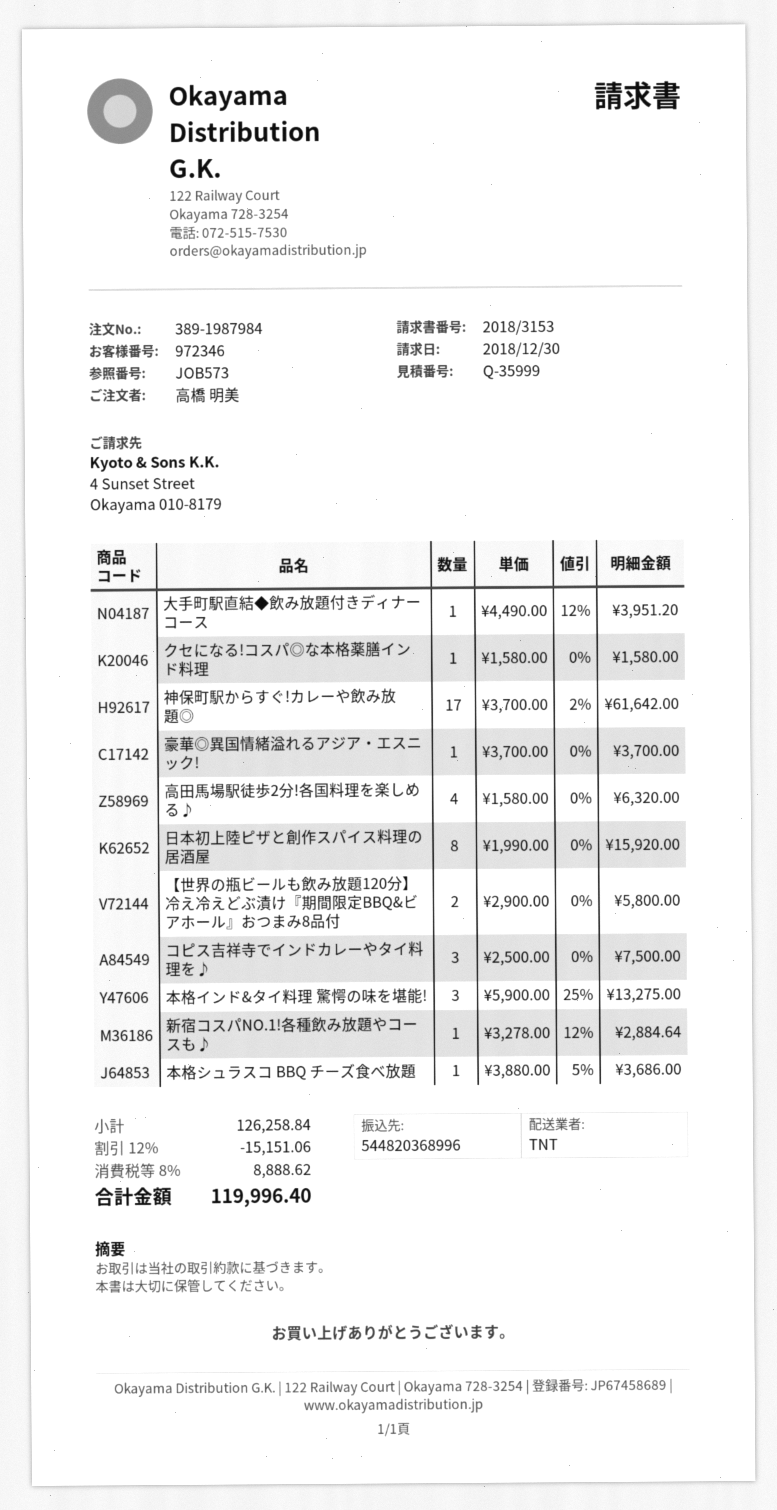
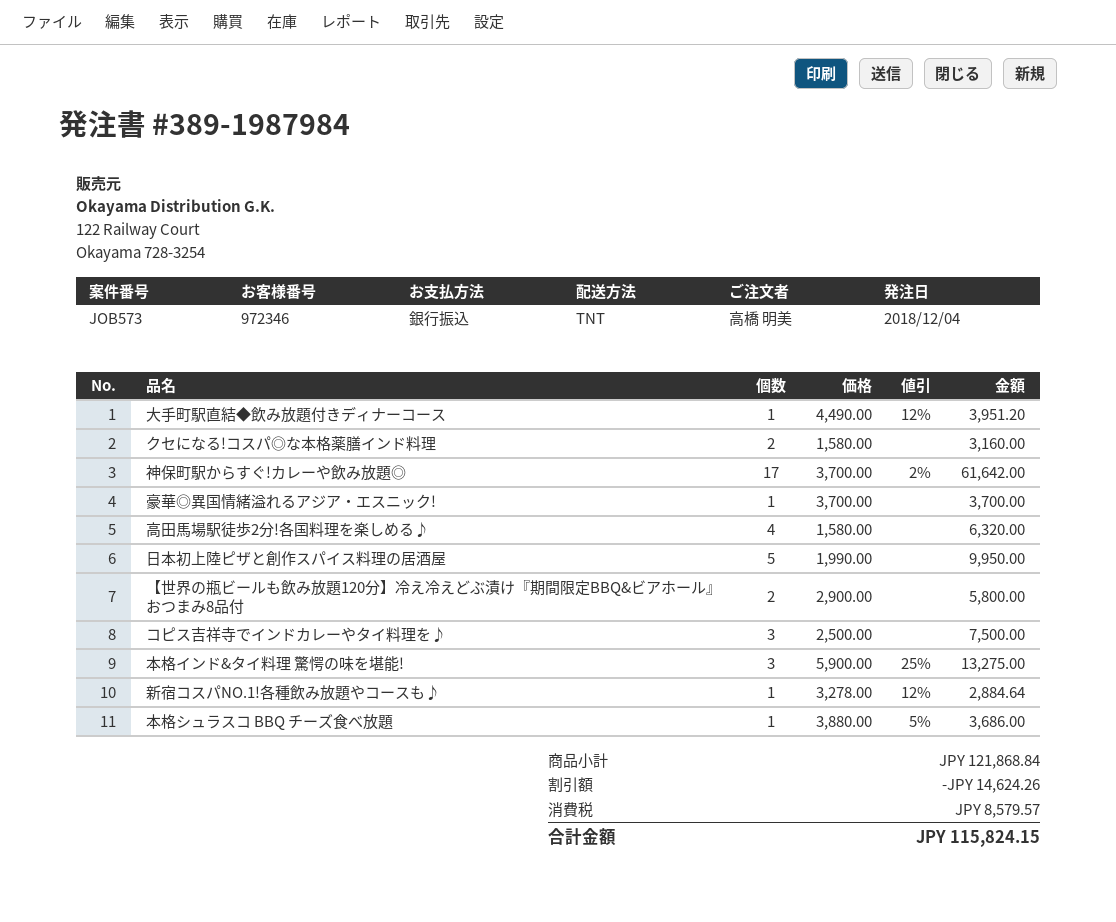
クセになる!コスパ◎な本格薬膳インド料理: 1 x 1580.00 = 1580.00 -> 2 x 1580.00 = 3160.00
日本初上陸ピザと創作スパイス料理の居酒屋: 8 x 1990.00 = 15920.00 -> 5 x 1990.00 = 9950.00
subtotal: 126258.84 -> 121868.84
discount: 15151.06 -> 14624.26
tax: 8888.62 -> 8579.57
total: 119996.40 -> 115824.15

